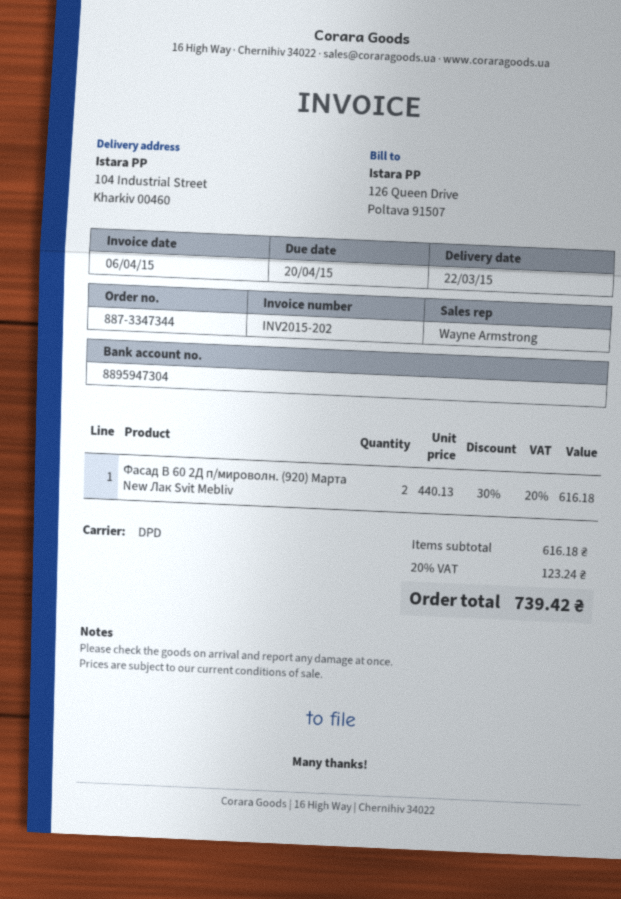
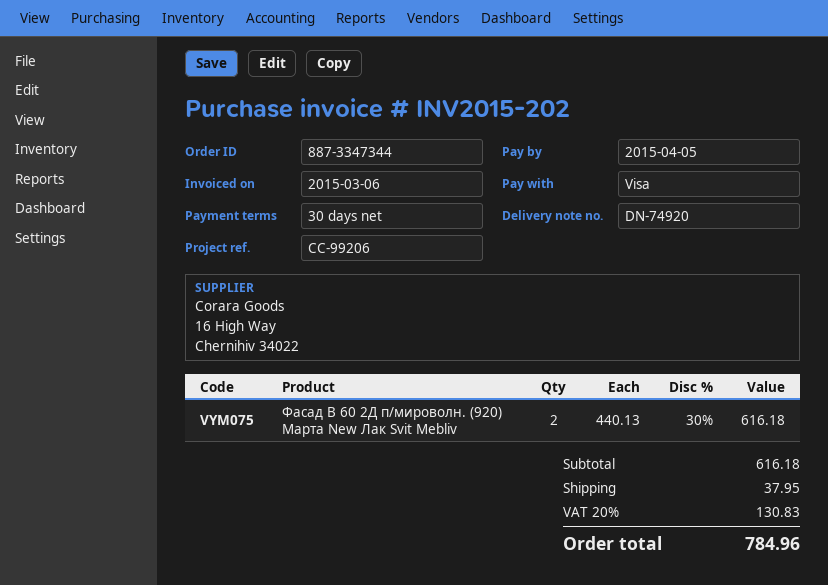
invoice date: 2015-04-06 -> 2015-03-06
due date: 2015-04-20 -> 2015-04-05
shipping: none -> 37.95
tax: 20% = 123.24 -> 20% = 130.83
total: 739.42 -> 784.96

